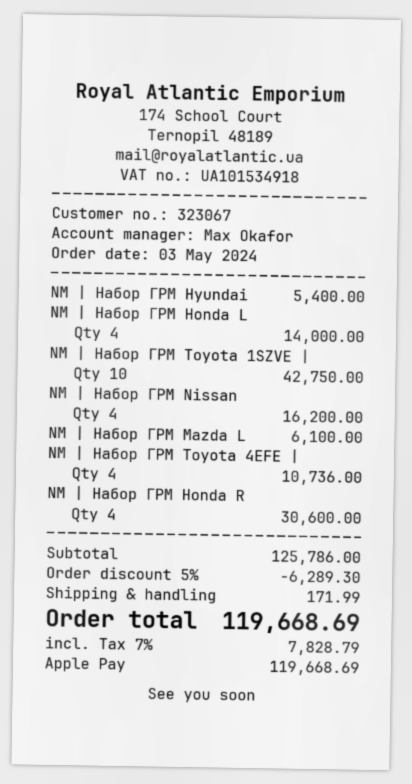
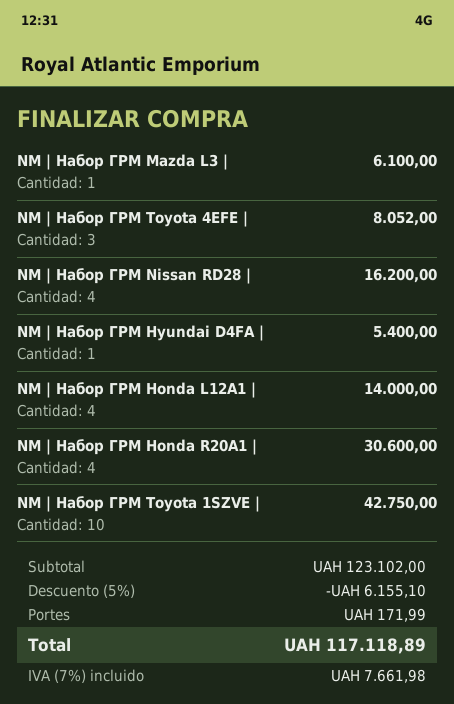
NM | Набор ГРМ Toyota 4EFE |: 4 for 10736.00 -> 3 for 8052.00
subtotal: 125786.00 -> 123102.00
discount: 5% = 6289.30 -> 5% = 6155.10
tax: 7% = 7828.79 -> 7% = 7661.98
total: 119668.69 -> 117118.89

